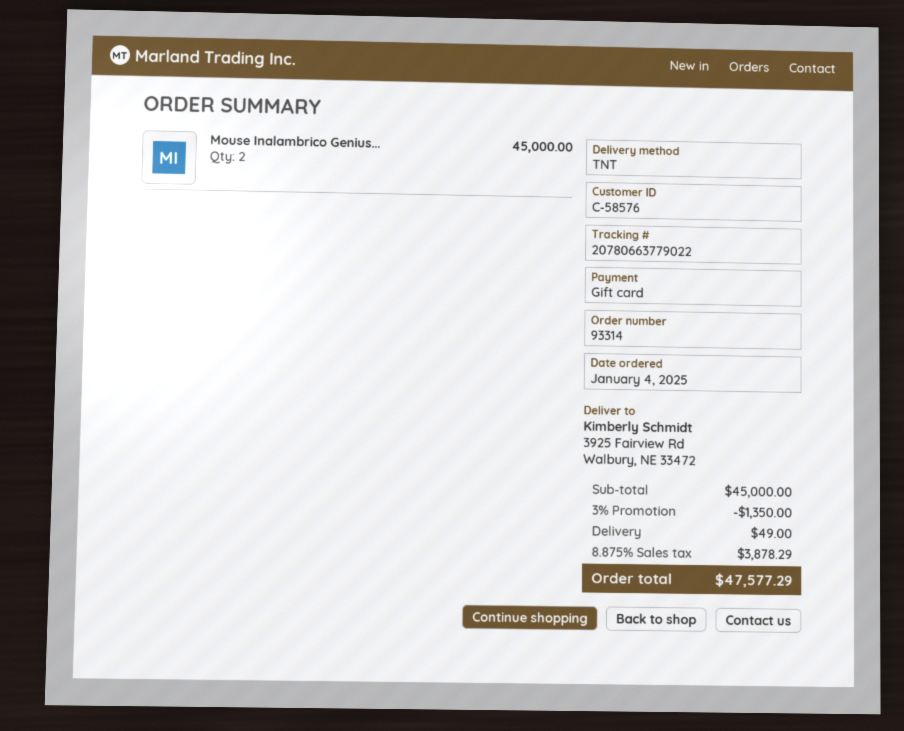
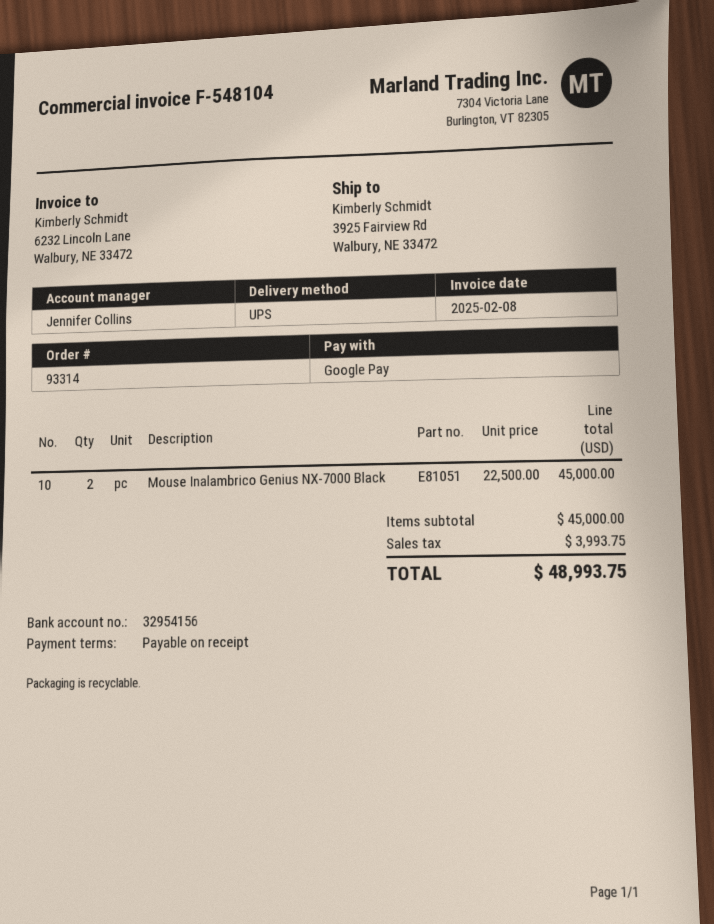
payment method: gift card -> Google Pay
shipping method: TNT -> UPS
discount: 3% = 1350.00 -> none
shipping: 49.00 -> none
tax: 3878.29 -> 3993.75
total: 47577.29 -> 48993.75

